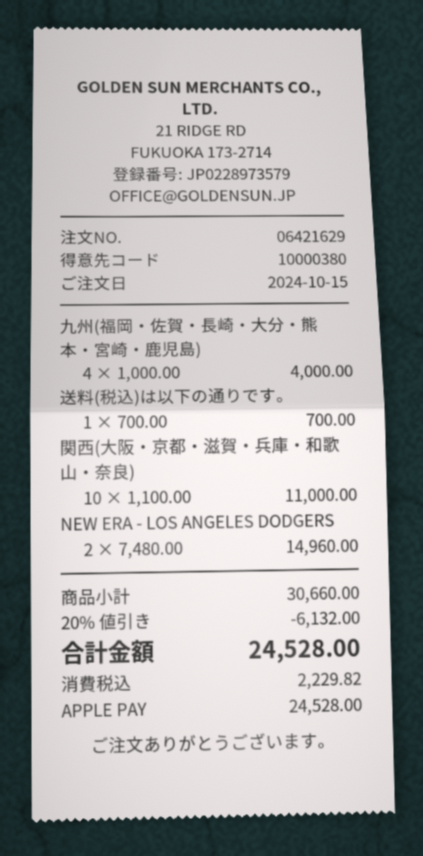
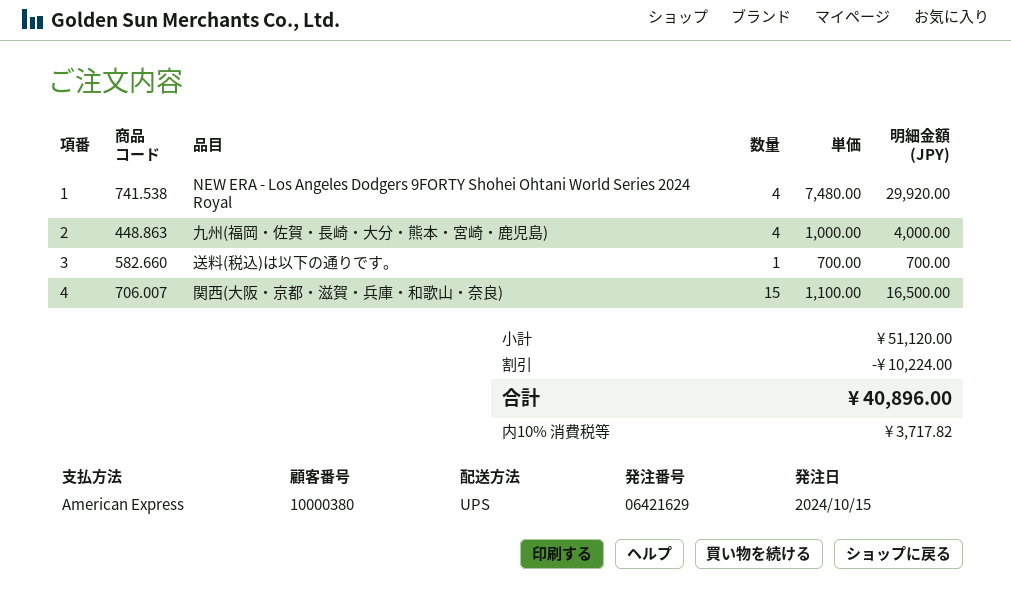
payment method: Apple Pay -> American Express
関西(大阪・京都・滋賀・兵庫・和歌山・奈良): 10 x 1100.00 = 11000.00 -> 15 x 1100.00 = 16500.00
NEW ERA - LOS ANGELES DODGERS: 2 x 7480.00 = 14960.00 -> 4 x 7480.00 = 29920.00
subtotal: 30660.00 -> 51120.00
discount: 6132.00 -> 10224.00
tax: 2229.82 -> 3717.82
total: 24528.00 -> 40896.00

